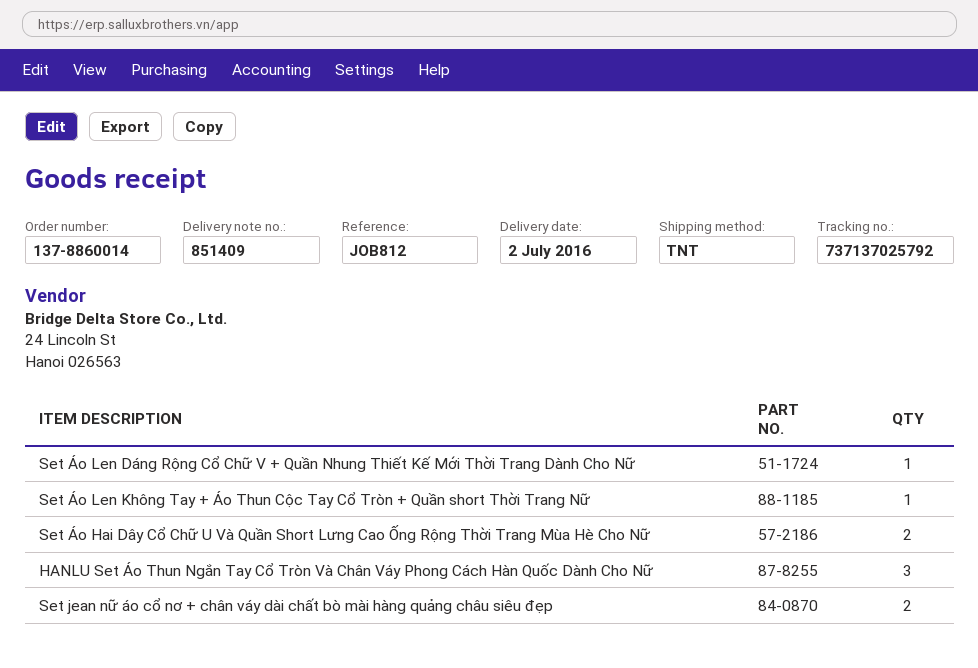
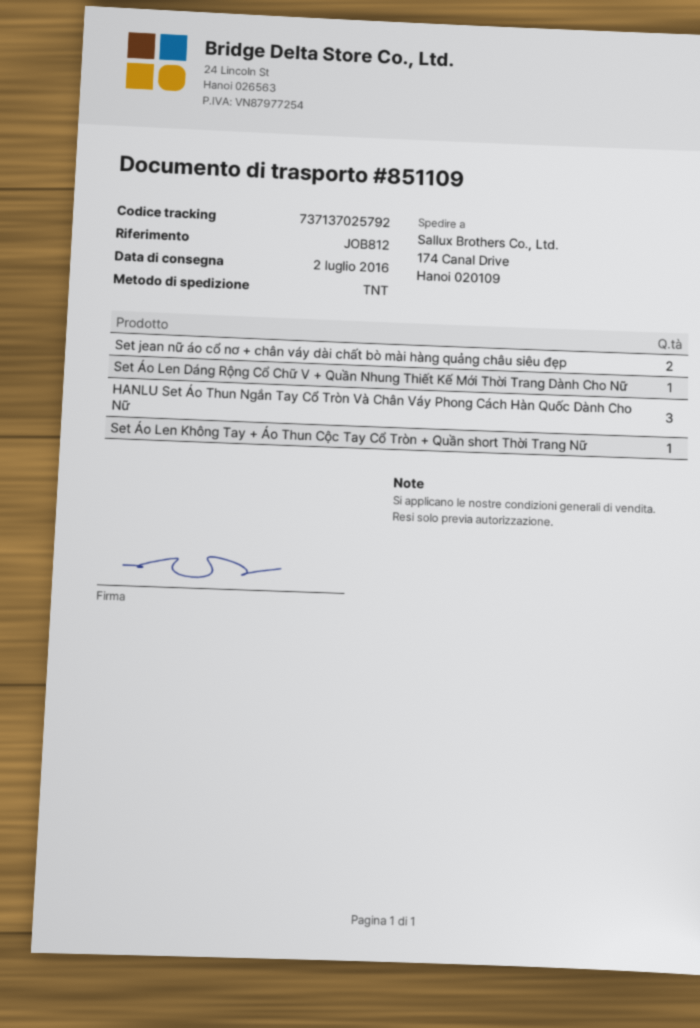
delivery note number: 851409 -> 851109
Set Áo Hai Dây Cổ Chữ U Và Quần Short Lưng Cao Ống Rộng Thời Trang Mùa Hè Cho Nữ: 2 -> none

